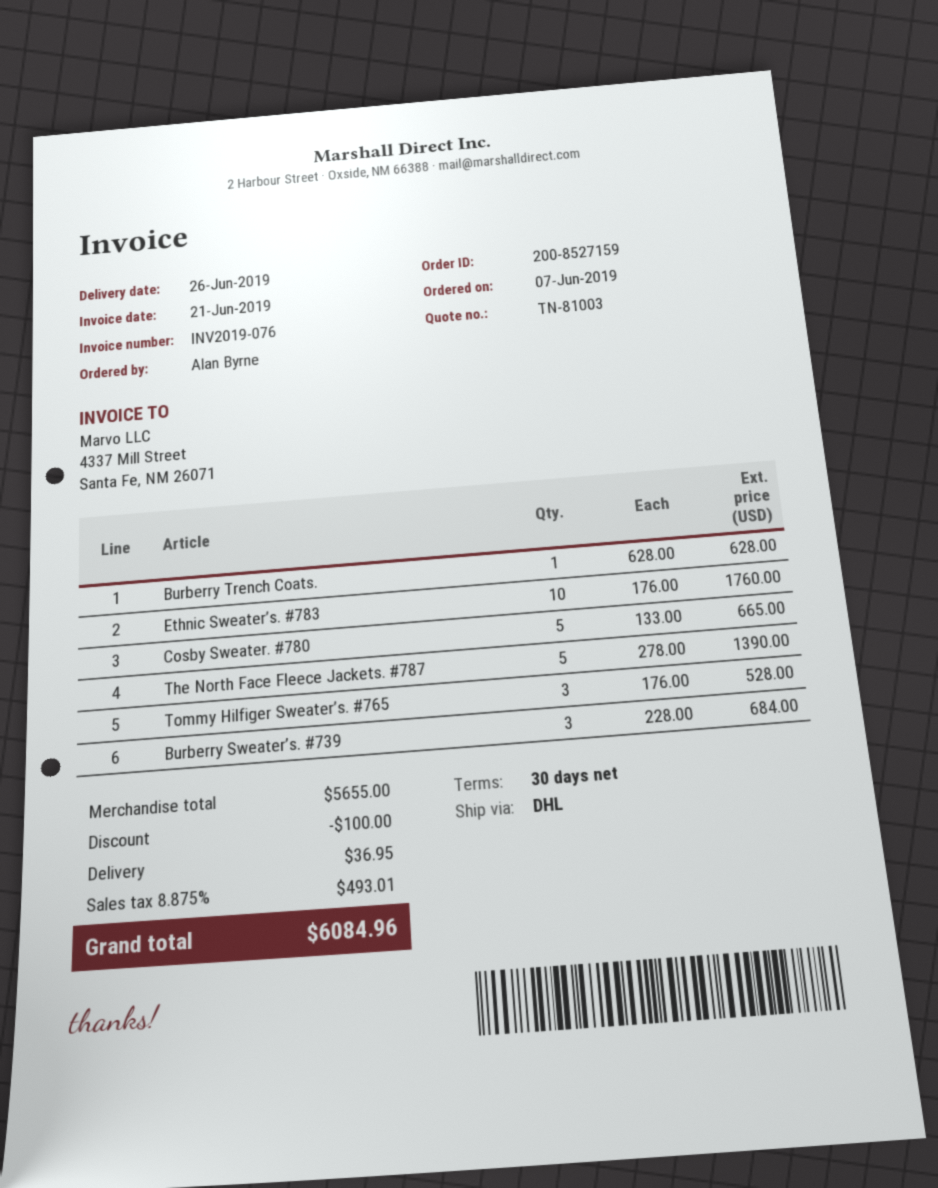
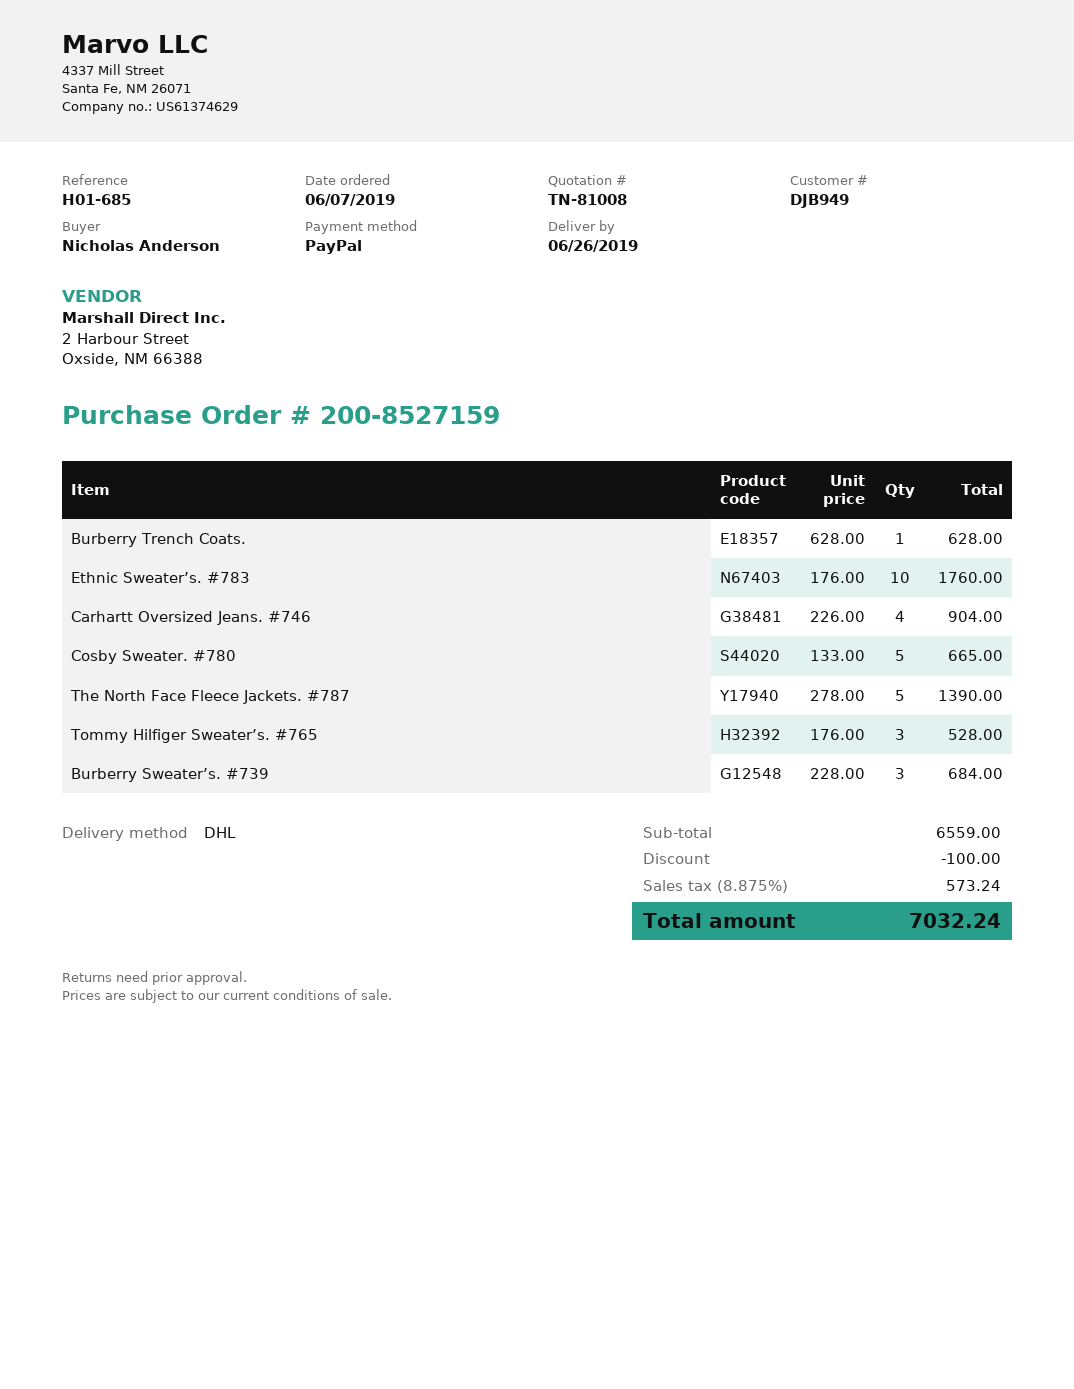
quote number: TN-81003 -> TN-81008
ordered by: Alan Byrne -> Nicholas Anderson
Carhartt Oversized Jeans. #746: none -> 4 x 226.00 = 904.00
subtotal: 5655.00 -> 6559.00
shipping: 36.95 -> none
tax: 8.875% = 493.01 -> 8.875% = 573.24
total: 6084.96 -> 7032.24

